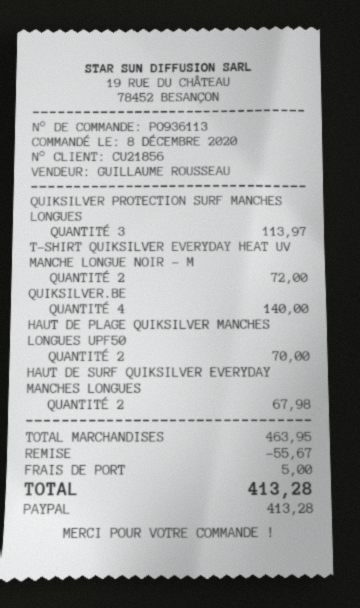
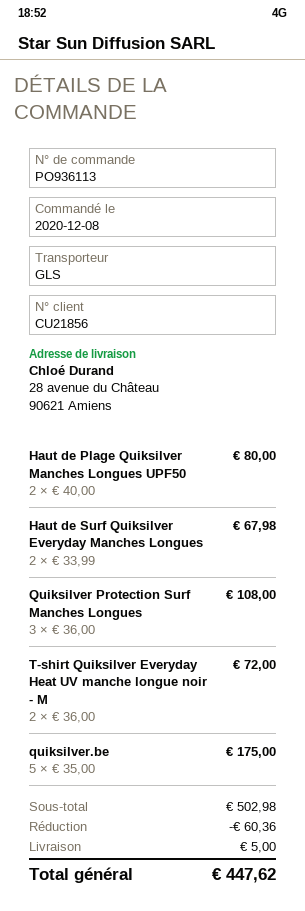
QUIKSILVER PROTECTION SURF MANCHES LONGUES: 3 for 113.97 -> 3 for 108.00
QUIKSILVER.BE: 4 for 140.00 -> 5 for 175.00
HAUT DE PLAGE QUIKSILVER MANCHES LONGUES UPF50: 2 for 70.00 -> 2 for 80.00
subtotal: 463.95 -> 502.98
discount: 55.67 -> 60.36
total: 413.28 -> 447.62

